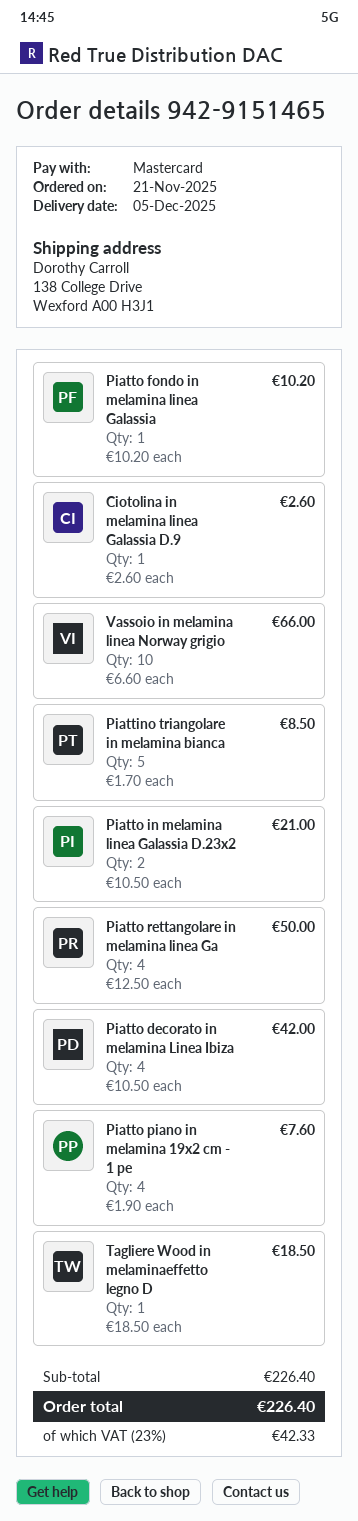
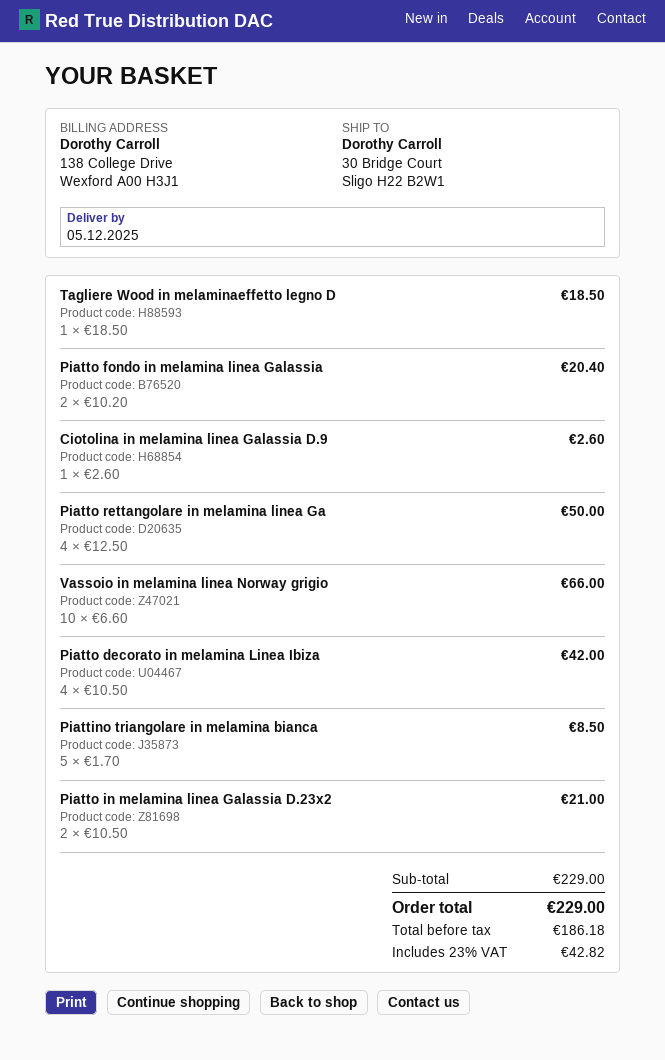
ship to: 138 College Drive, Wexford A00 H3J1 -> 30 Bridge Court, Sligo H22 B2W1
Piatto fondo in melamina linea Galassia: 1 x 10.20 = 10.20 -> 2 x 10.20 = 20.40
Piatto piano in melamina 19x2 cm - 1 pe: 4 x 1.90 = 7.60 -> none
subtotal: 226.40 -> 229.00
tax: 23% = 42.33 -> 23% = 42.82
total: 226.40 -> 229.00

